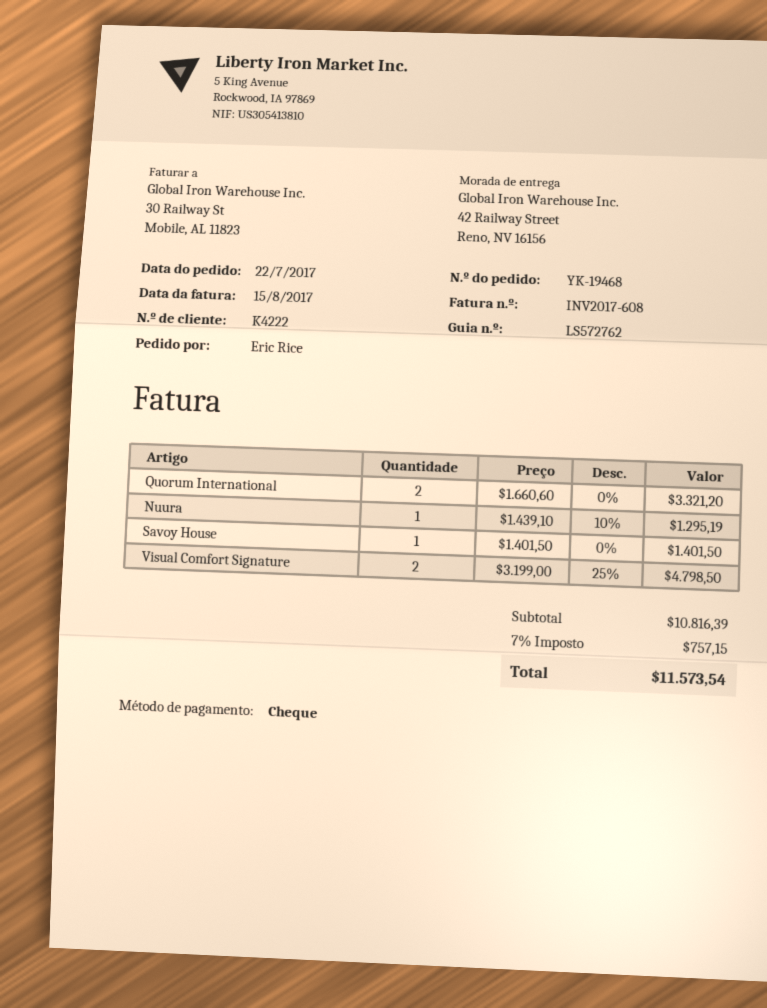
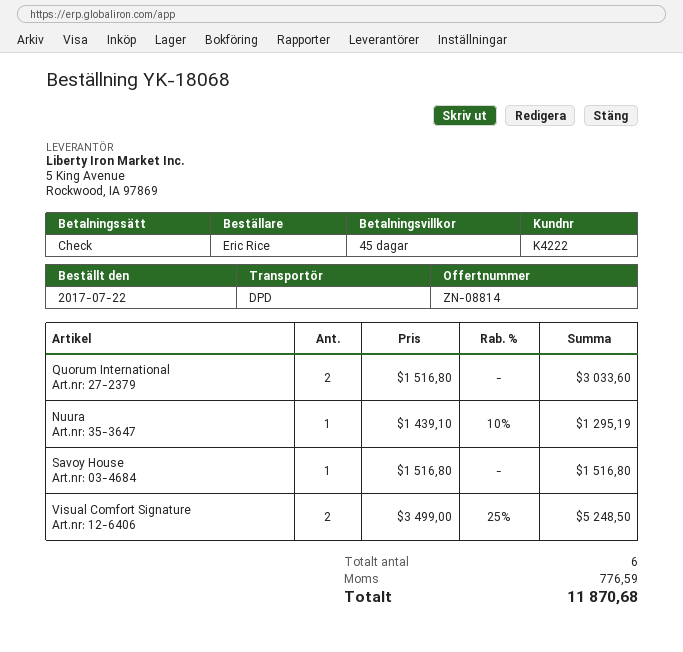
order number: YK-19468 -> YK-18068
Quorum International: 2 x 1660.60 = 3321.20 -> 2 x 1516.80 = 3033.60
Savoy House: 1 x 1401.50 = 1401.50 -> 1 x 1516.80 = 1516.80
Visual Comfort Signature: 2 x 3199.00 - 25% = 4798.50 -> 2 x 3499.00 - 25% = 5248.50
tax: 757.15 -> 776.59
total: 11573.54 -> 11870.68

